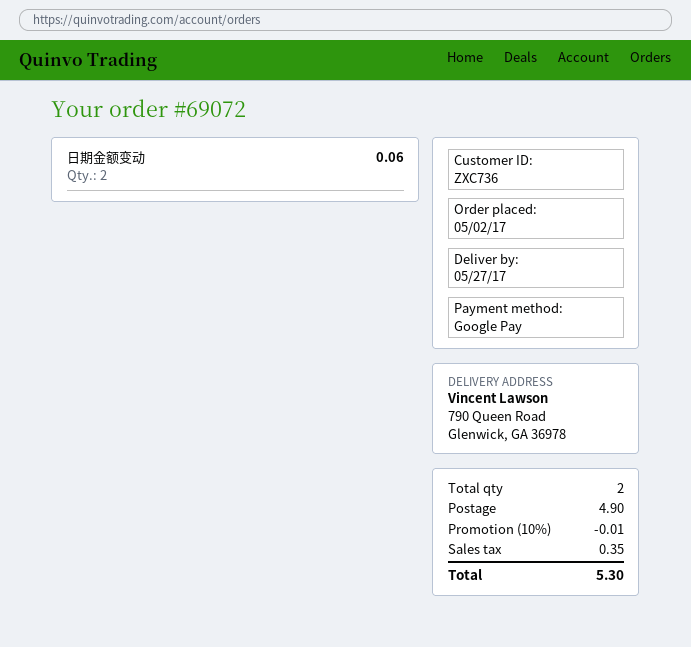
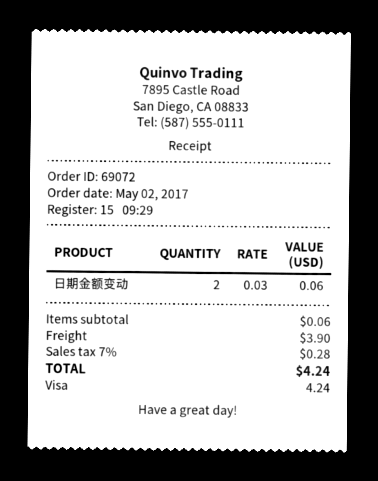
payment method: Google Pay -> Visa
discount: 10% = 0.01 -> none
shipping: 4.90 -> 3.90
tax: 0.35 -> 0.28
total: 5.30 -> 4.24

